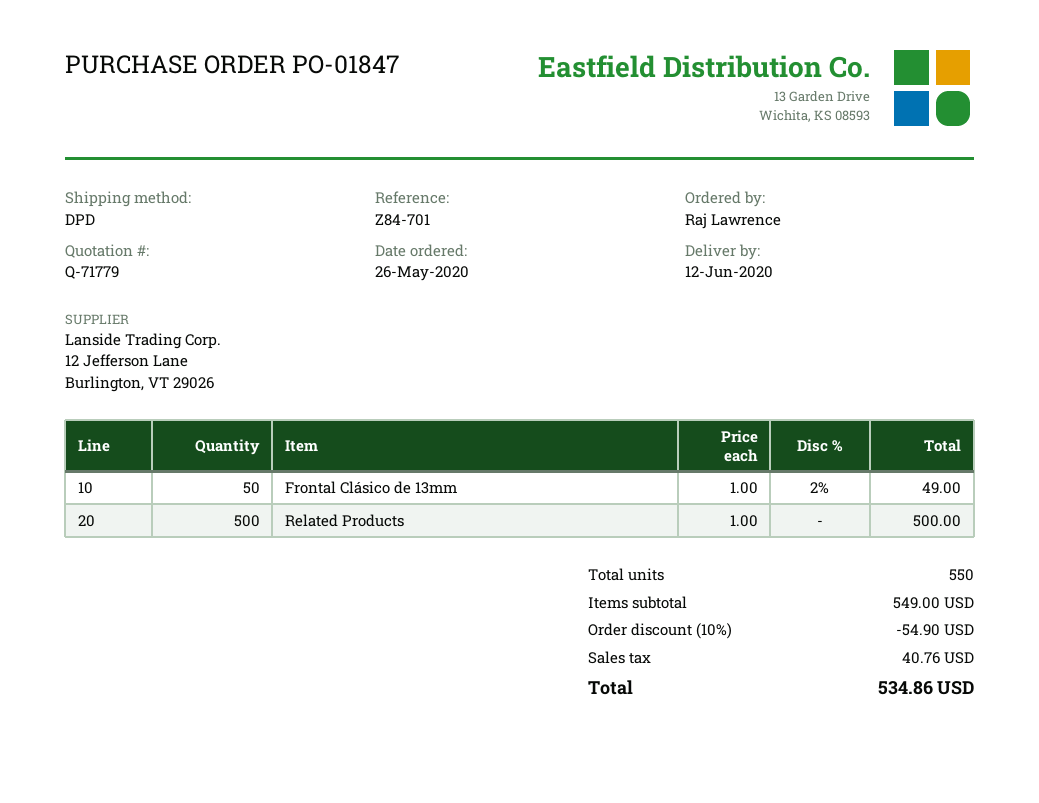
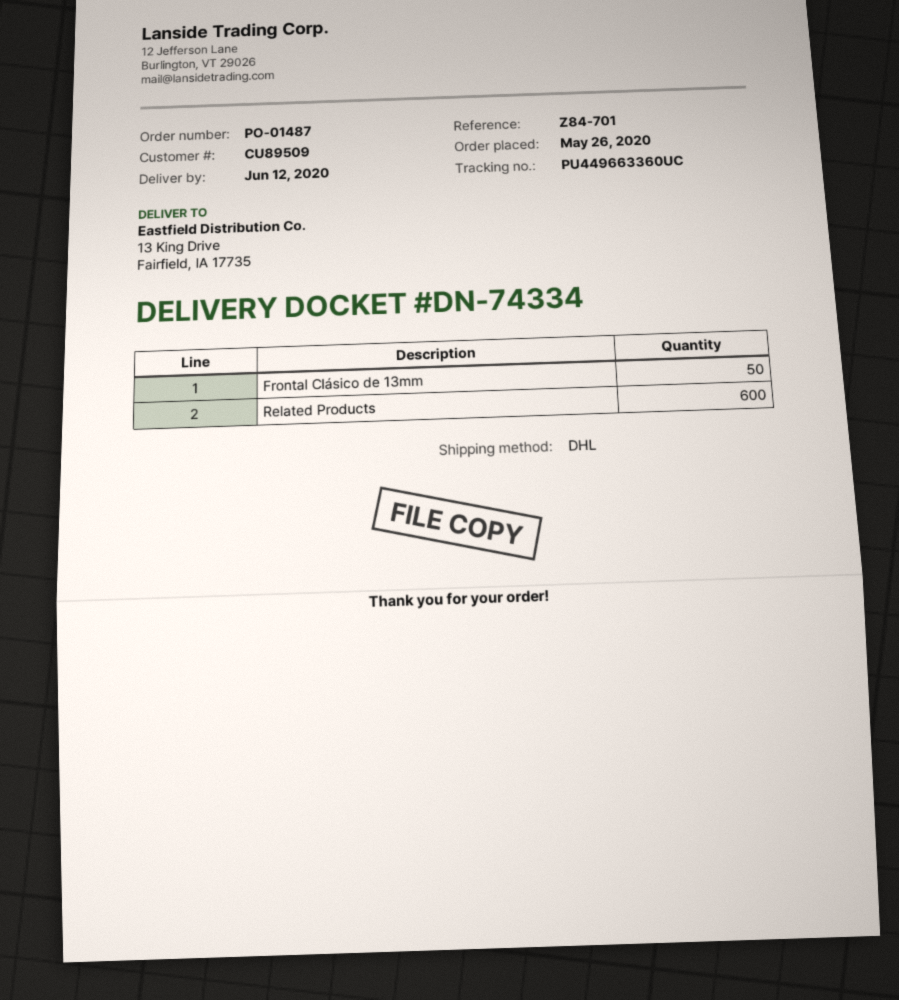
order number: PO-01847 -> PO-01487
shipping method: DPD -> DHL
Related Products: 500 -> 600

